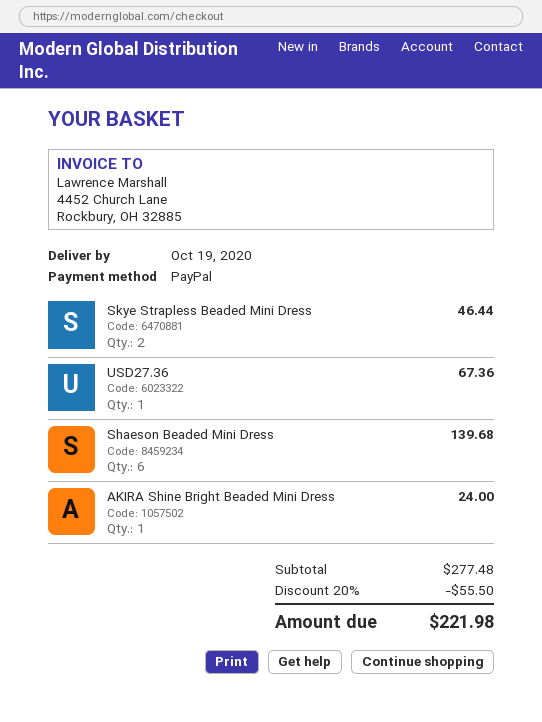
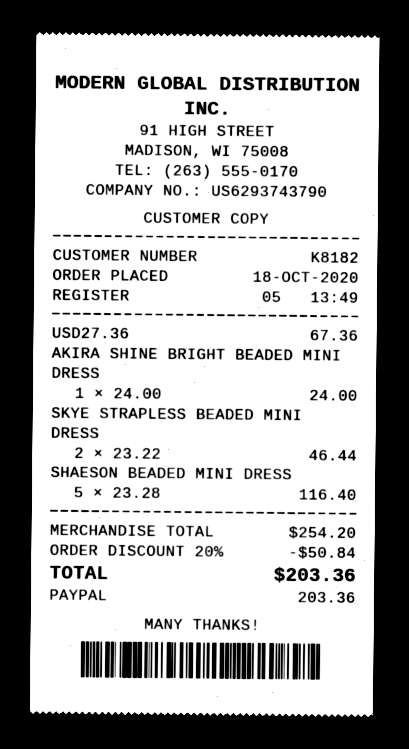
Shaeson Beaded Mini Dress: 6 for 139.68 -> 5 for 116.40
subtotal: 277.48 -> 254.20
discount: 20% = 55.50 -> 20% = 50.84
total: 221.98 -> 203.36

